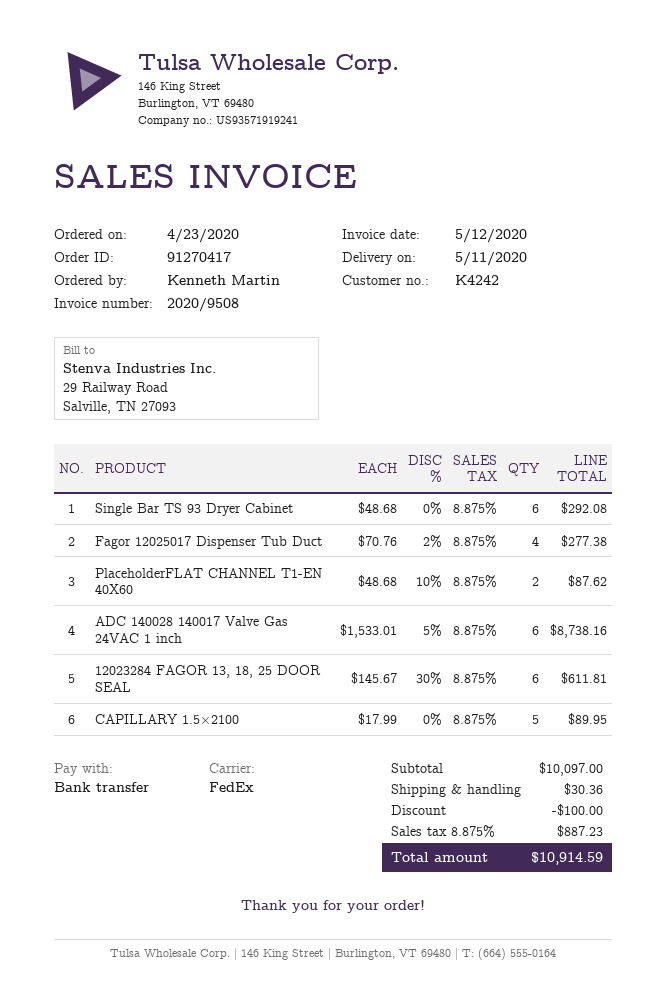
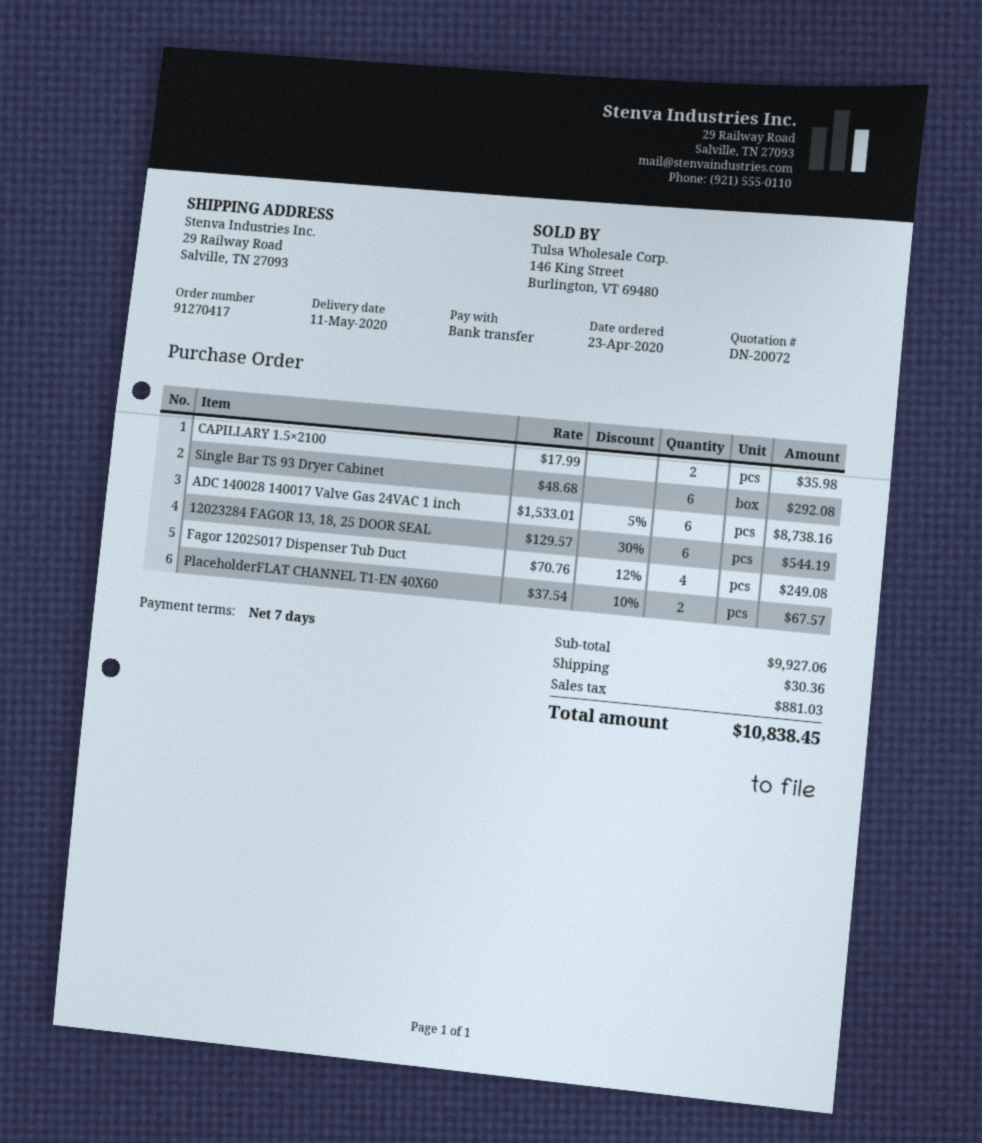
Fagor 12025017 Dispenser Tub Duct: 4 x 70.76 - 2% = 277.38 -> 4 x 70.76 - 12% = 249.08
PlaceholderFLAT CHANNEL T1-EN 40X60: 2 x 48.68 - 10% = 87.62 -> 2 x 37.54 - 10% = 67.57
12023284 FAGOR 13, 18, 25 DOOR SEAL: 6 x 145.67 - 30% = 611.81 -> 6 x 129.57 - 30% = 544.19
CAPILLARY 1.5×2100: 5 x 17.99 = 89.95 -> 2 x 17.99 = 35.98
subtotal: 10097.00 -> 9927.06
discount: 100.00 -> none
tax: 887.23 -> 881.03
total: 10914.59 -> 10838.45

